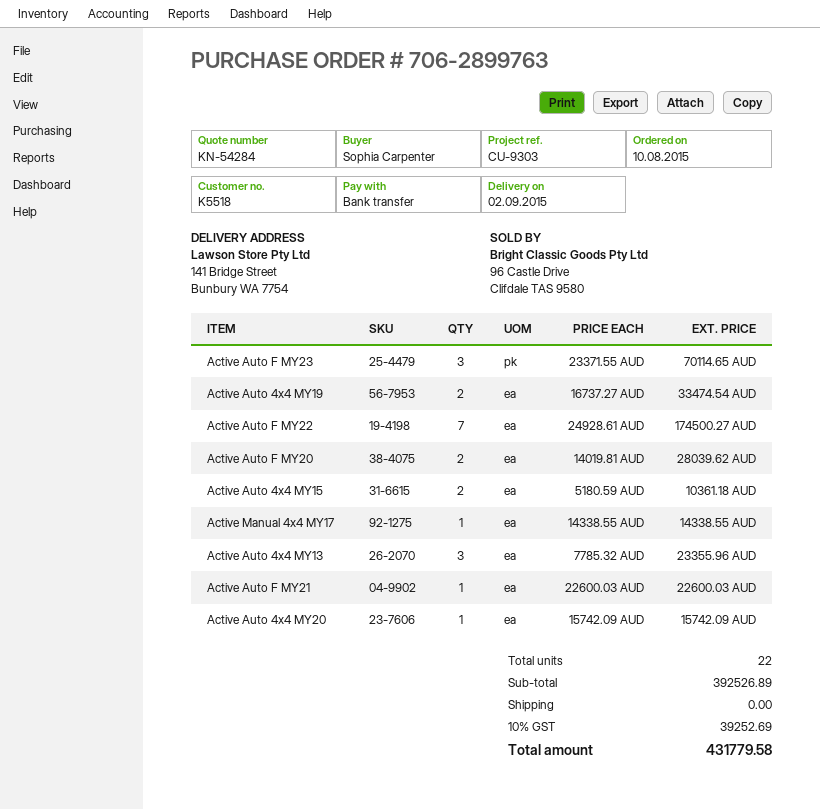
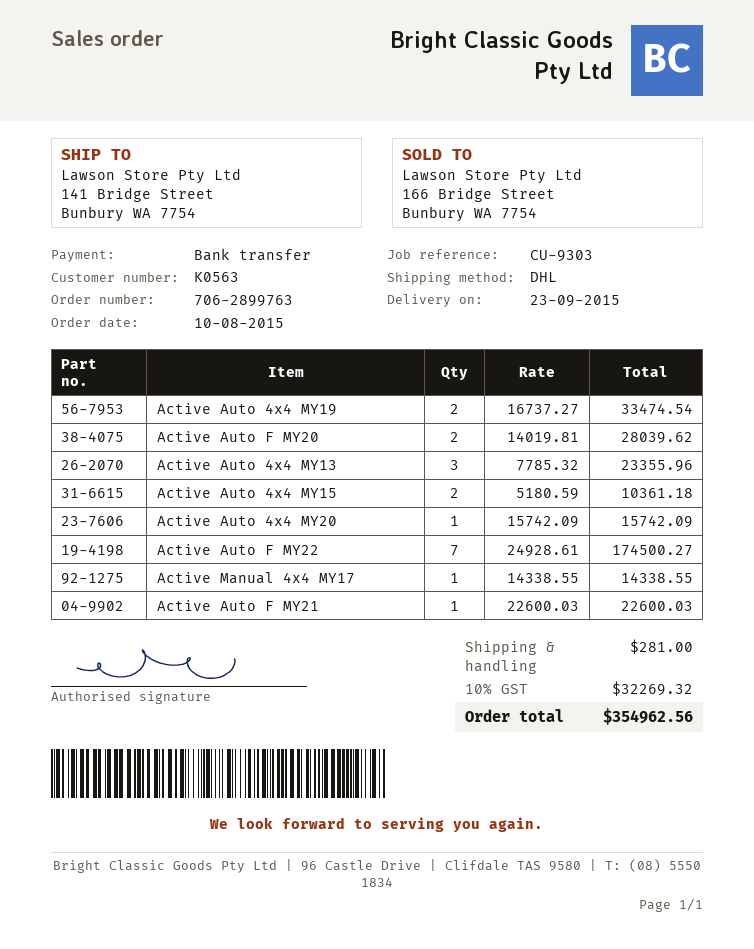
delivery date: 2015-09-02 -> 2015-09-23
customer number: K5518 -> K0563
Active Auto F MY23: 3 x 23371.55 = 70114.65 -> none
shipping: 0.00 -> 281.00
tax: 10% = 39252.69 -> 10% = 32269.32
total: 431779.58 -> 354962.56

